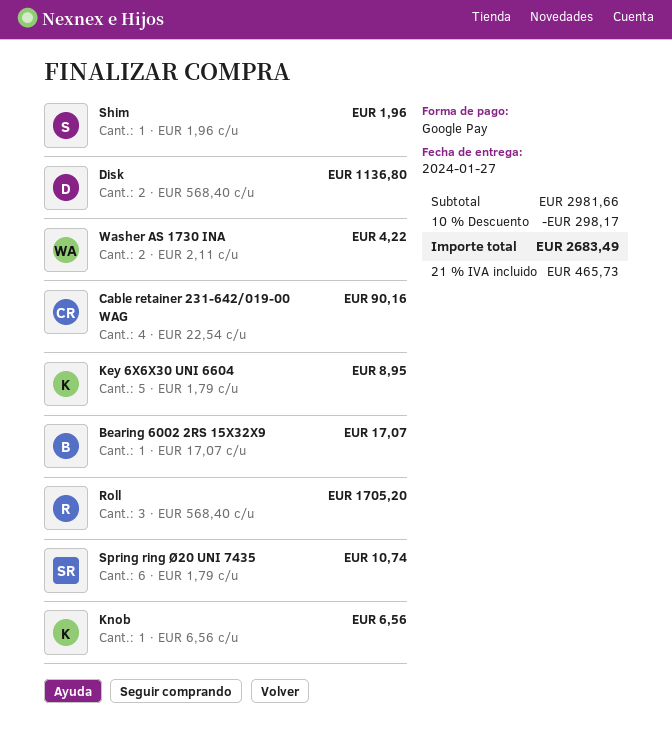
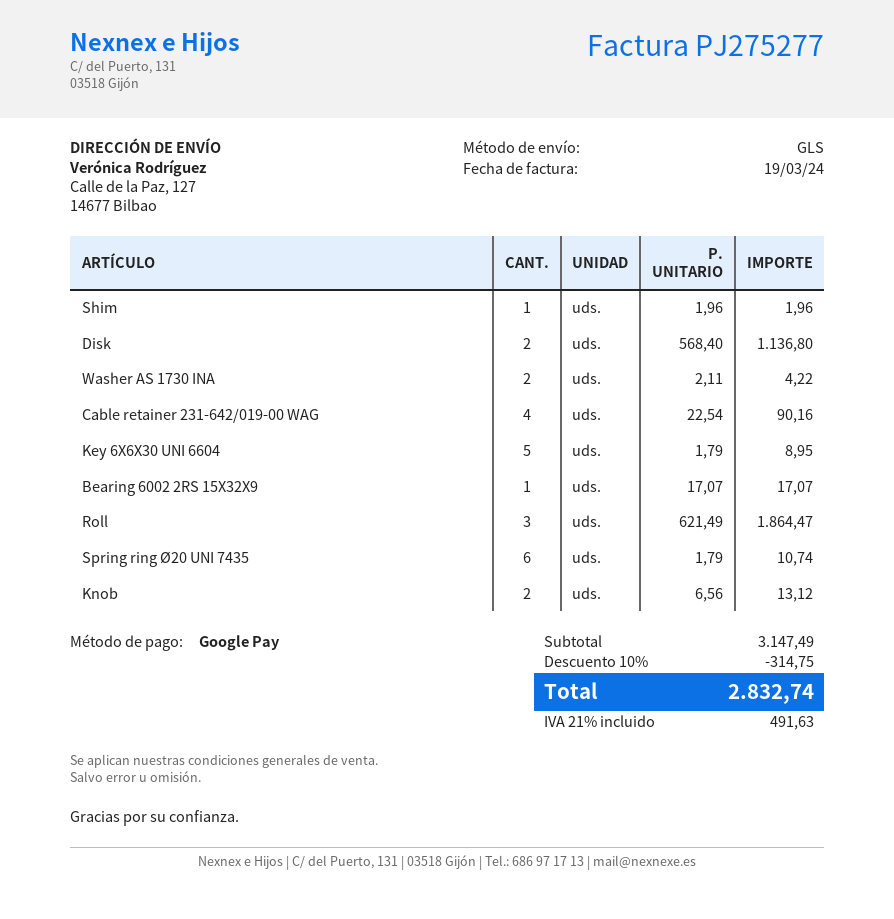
Roll: 3 x 568.40 = 1705.20 -> 3 x 621.49 = 1864.47
Knob: 1 x 6.56 = 6.56 -> 2 x 6.56 = 13.12
subtotal: 2981.66 -> 3147.49
discount: 10% = 298.17 -> 10% = 314.75
tax: 21% = 465.73 -> 21% = 491.63
total: 2683.49 -> 2832.74

